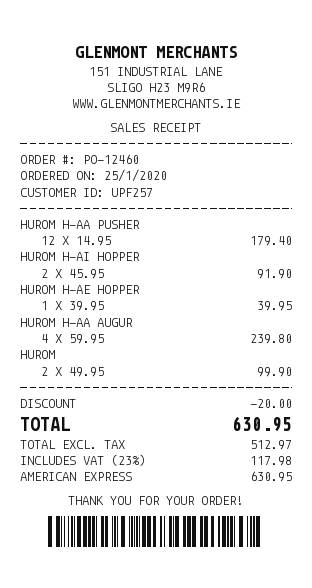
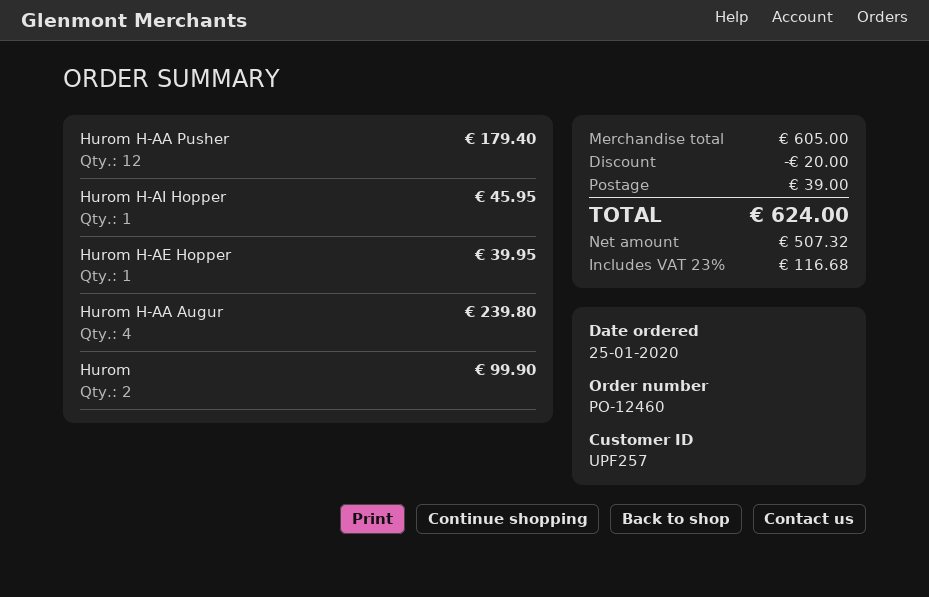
HUROM H-AI HOPPER: 2 for 91.90 -> 1 for 45.95
shipping: none -> 39.00
net: 512.97 -> 507.32
tax: 23% = 117.98 -> 23% = 116.68
total: 630.95 -> 624.00

